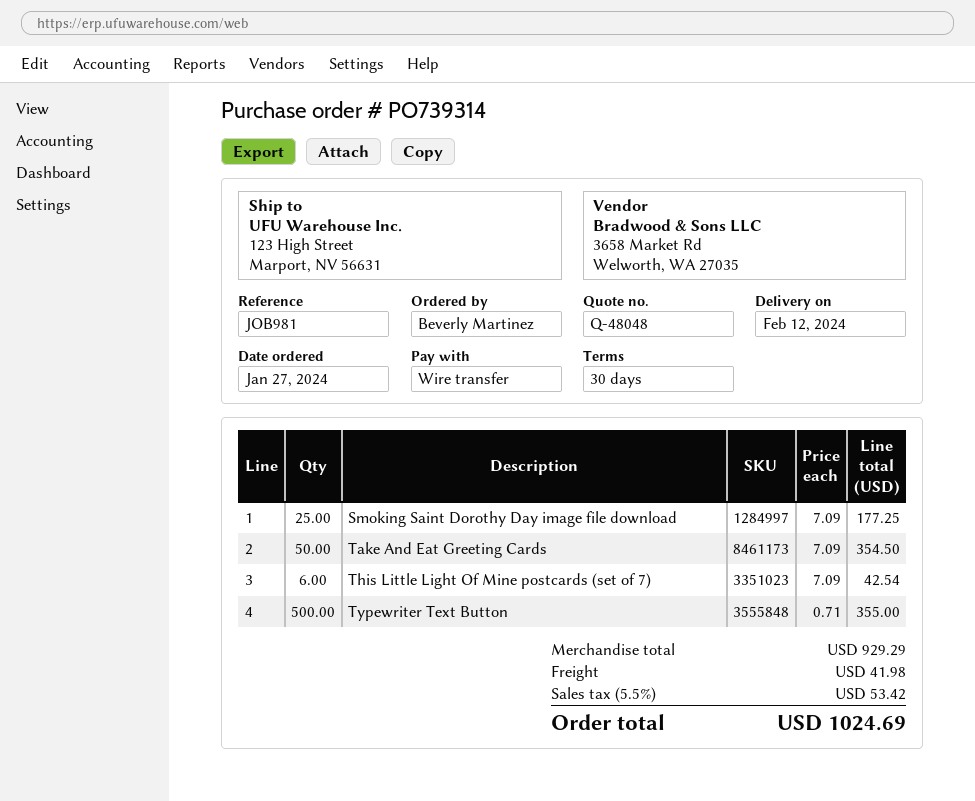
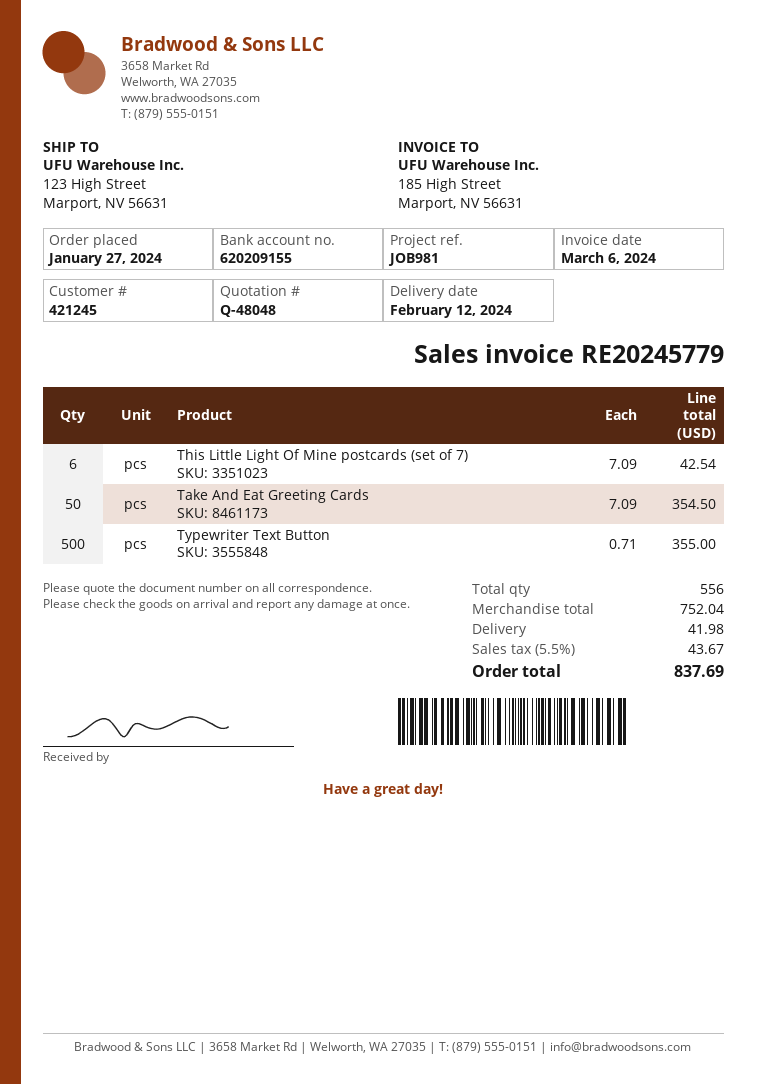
Smoking Saint Dorothy Day image file download: 25 x 7.09 = 177.25 -> none
subtotal: 929.29 -> 752.04
tax: 5.5% = 53.42 -> 5.5% = 43.67
total: 1024.69 -> 837.69

